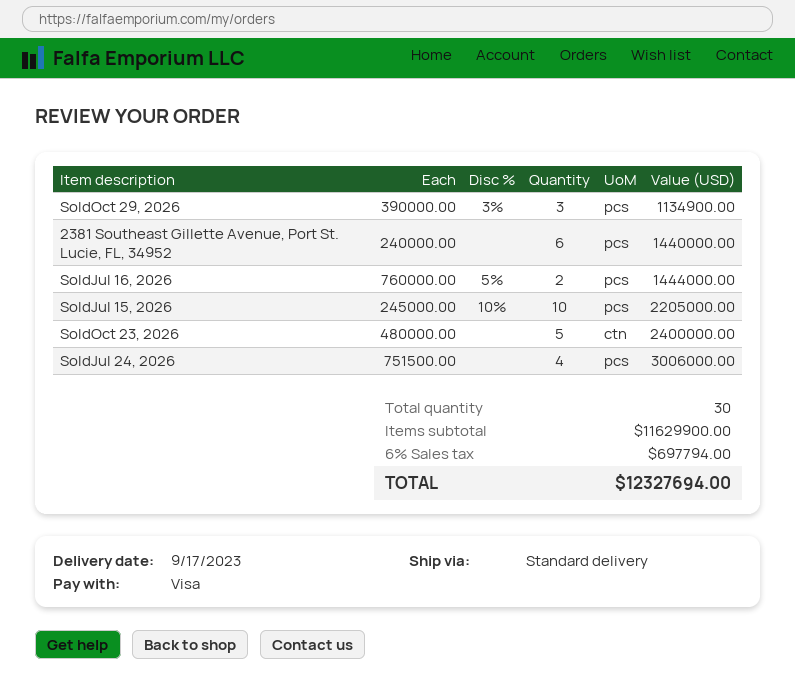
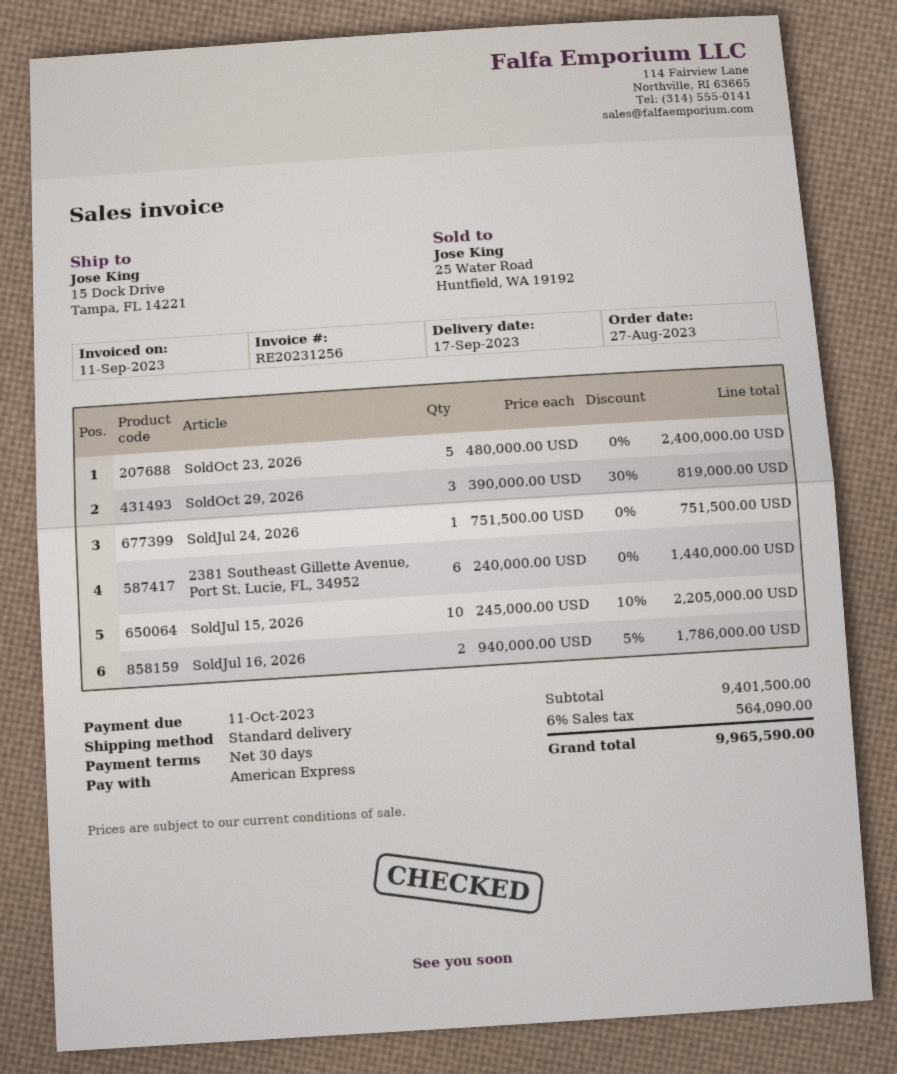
payment method: Visa -> American Express
SoldOct 29, 2026: 3 x 390000.00 - 3% = 1134900.00 -> 3 x 390000.00 - 30% = 819000.00
SoldJul 16, 2026: 2 x 760000.00 - 5% = 1444000.00 -> 2 x 940000.00 - 5% = 1786000.00
SoldJul 24, 2026: 4 x 751500.00 = 3006000.00 -> 1 x 751500.00 = 751500.00
subtotal: 11629900.00 -> 9401500.00
tax: 6% = 697794.00 -> 6% = 564090.00
total: 12327694.00 -> 9965590.00

